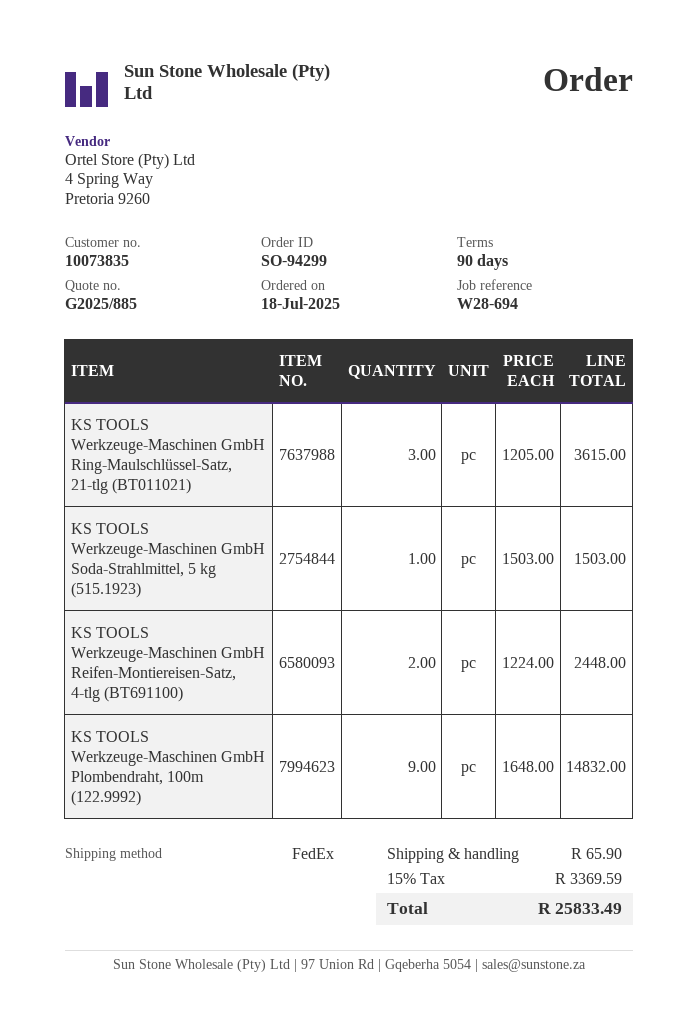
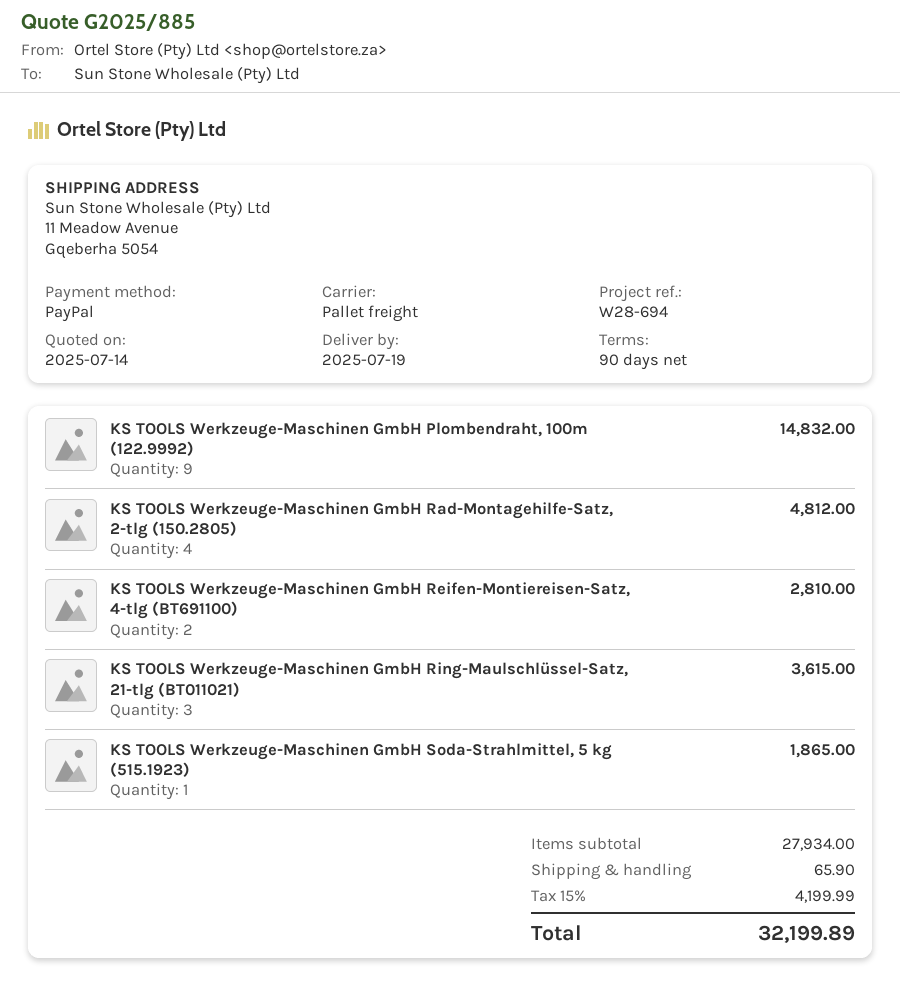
shipping method: FedEx -> pallet freight
KS TOOLS Werkzeuge-Maschinen GmbH Soda-Strahlmittel, 5 kg (515.1923): 1 for 1503.00 -> 1 for 1865.00
KS TOOLS Werkzeuge-Maschinen GmbH Reifen-Montiereisen-Satz, 4-tlg (BT691100): 2 for 2448.00 -> 2 for 2810.00
KS TOOLS Werkzeuge-Maschinen GmbH Rad-Montagehilfe-Satz, 2-tlg (150.2805): none -> 4 for 4812.00
tax: 15% = 3369.59 -> 15% = 4199.99
total: 25833.49 -> 32199.89

